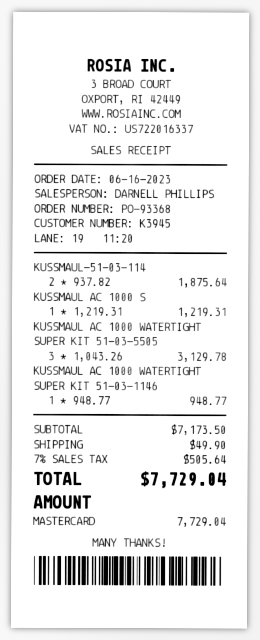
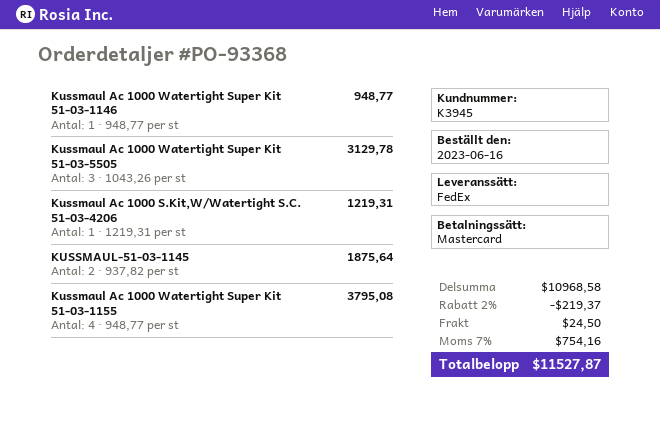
Kussmaul Ac 1000 Watertight Super Kit 51-03-1155: none -> 4 x 948.77 = 3795.08
subtotal: 7173.50 -> 10968.58
discount: none -> 2% = 219.37
shipping: 49.90 -> 24.50
tax: 7% = 505.64 -> 7% = 754.16
total: 7729.04 -> 11527.87

